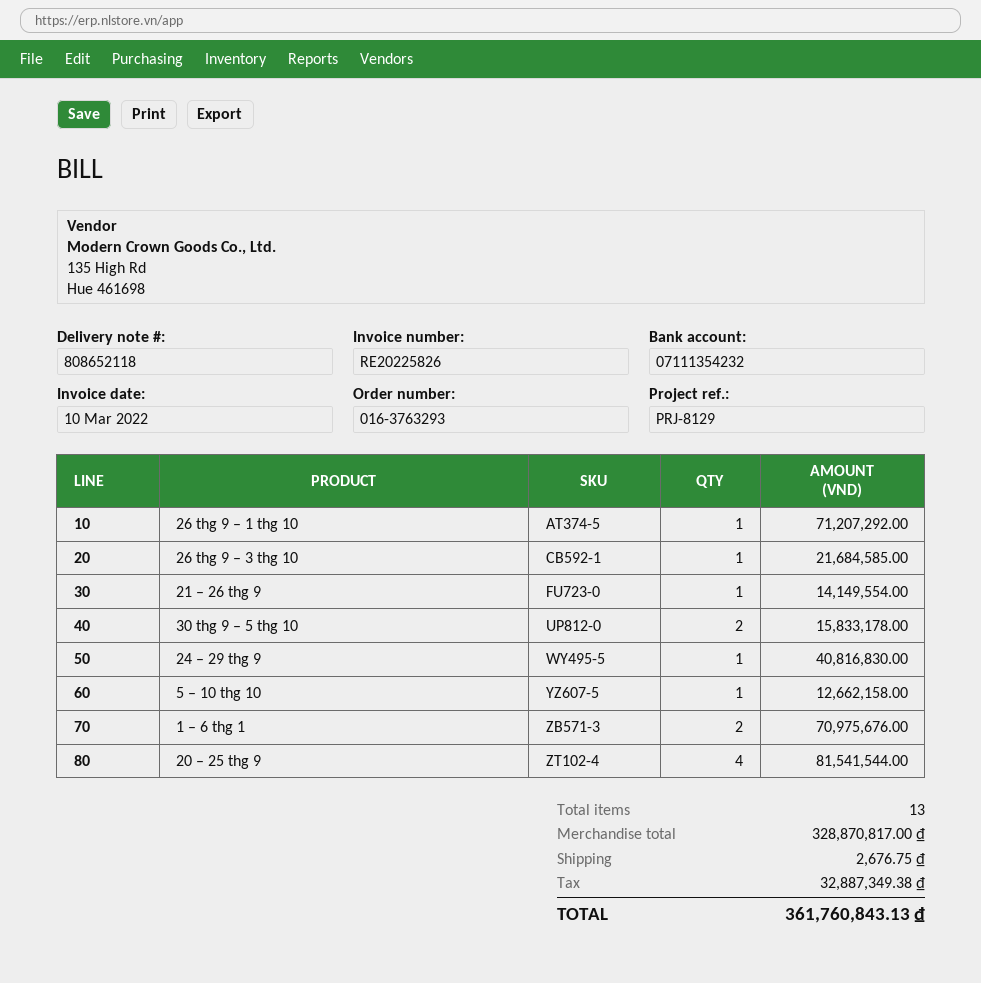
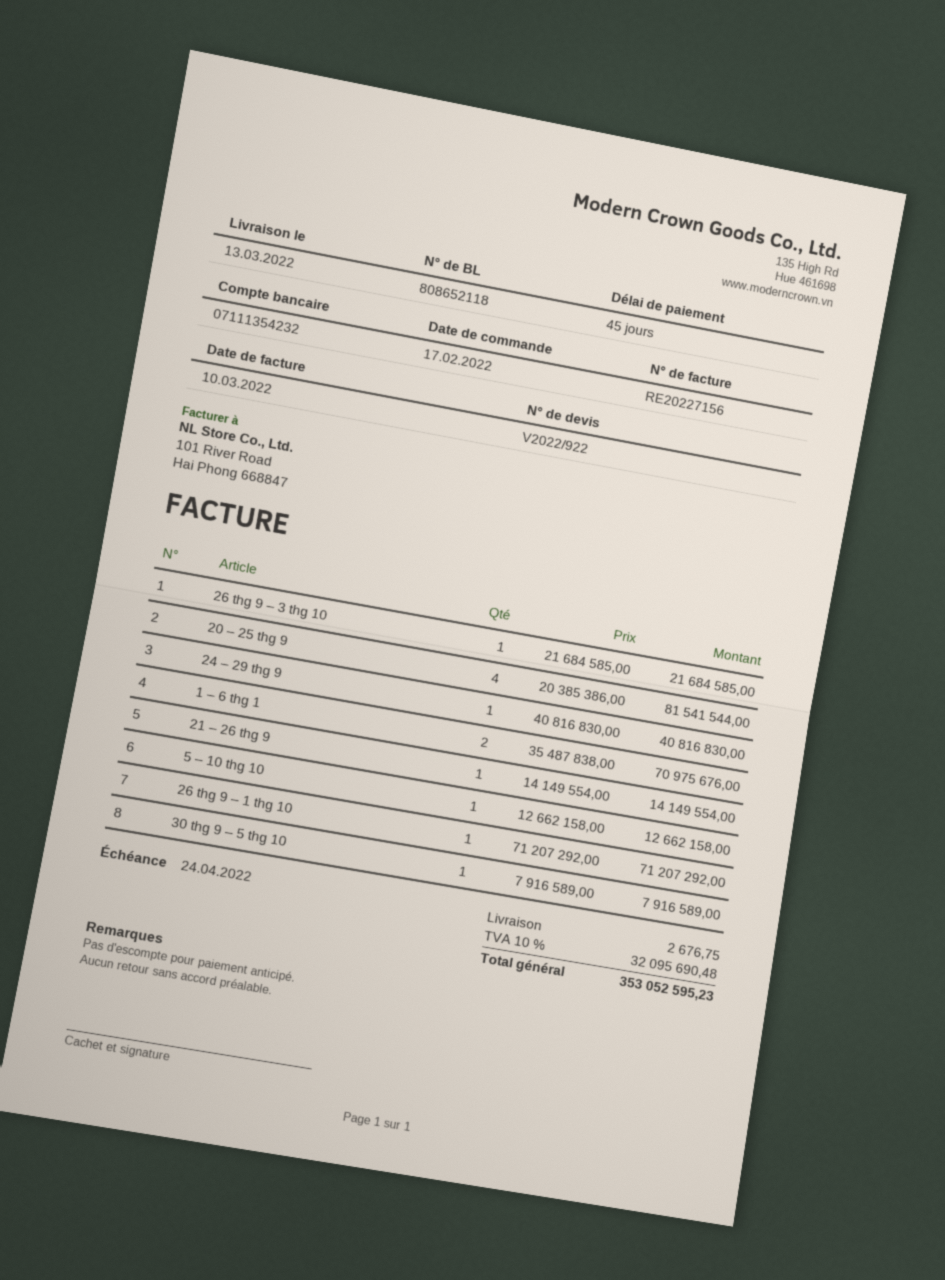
invoice number: RE20225826 -> RE20227156
30 thg 9 – 5 thg 10: 2 for 15833178.00 -> 1 for 7916589.00
tax: 32887349.38 -> 32095690.48
total: 361760843.13 -> 353052595.23

